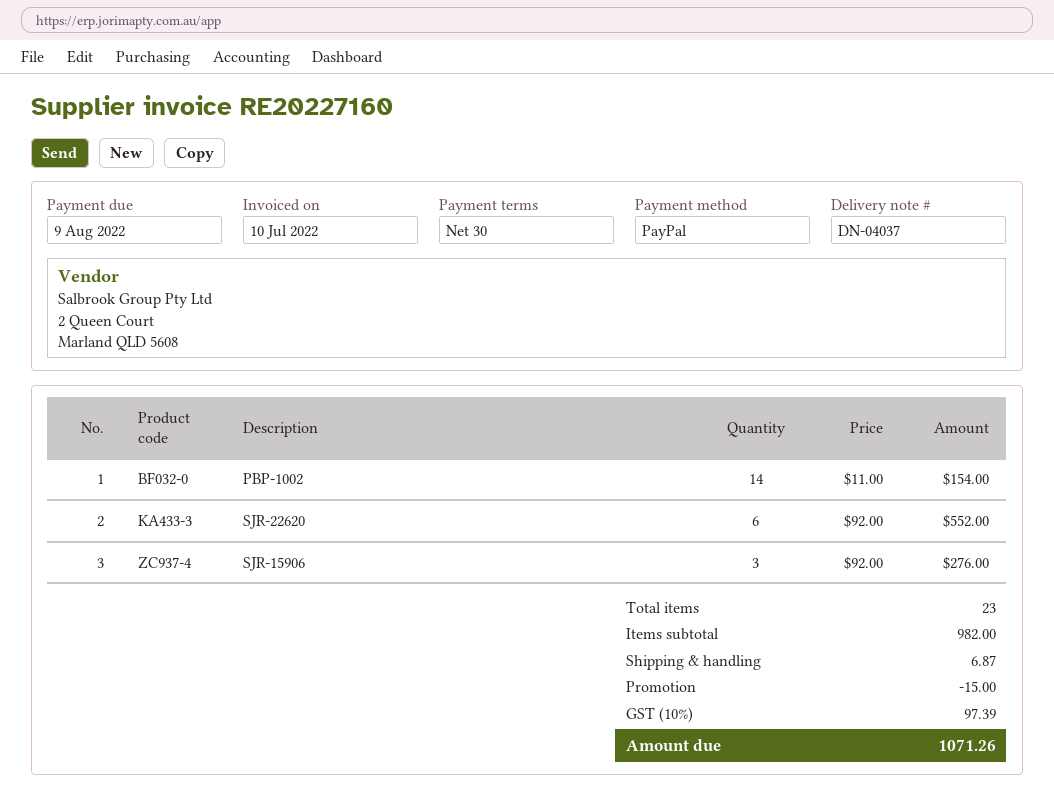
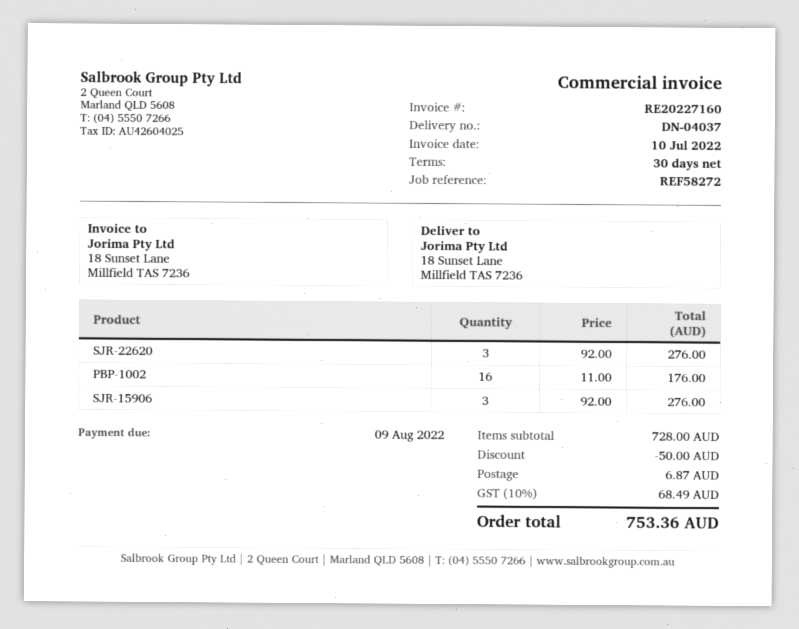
PBP-1002: 14 x 11.00 = 154.00 -> 16 x 11.00 = 176.00
SJR-22620: 6 x 92.00 = 552.00 -> 3 x 92.00 = 276.00
subtotal: 982.00 -> 728.00
discount: 15.00 -> 50.00
tax: 10% = 97.39 -> 10% = 68.49
total: 1071.26 -> 753.36

